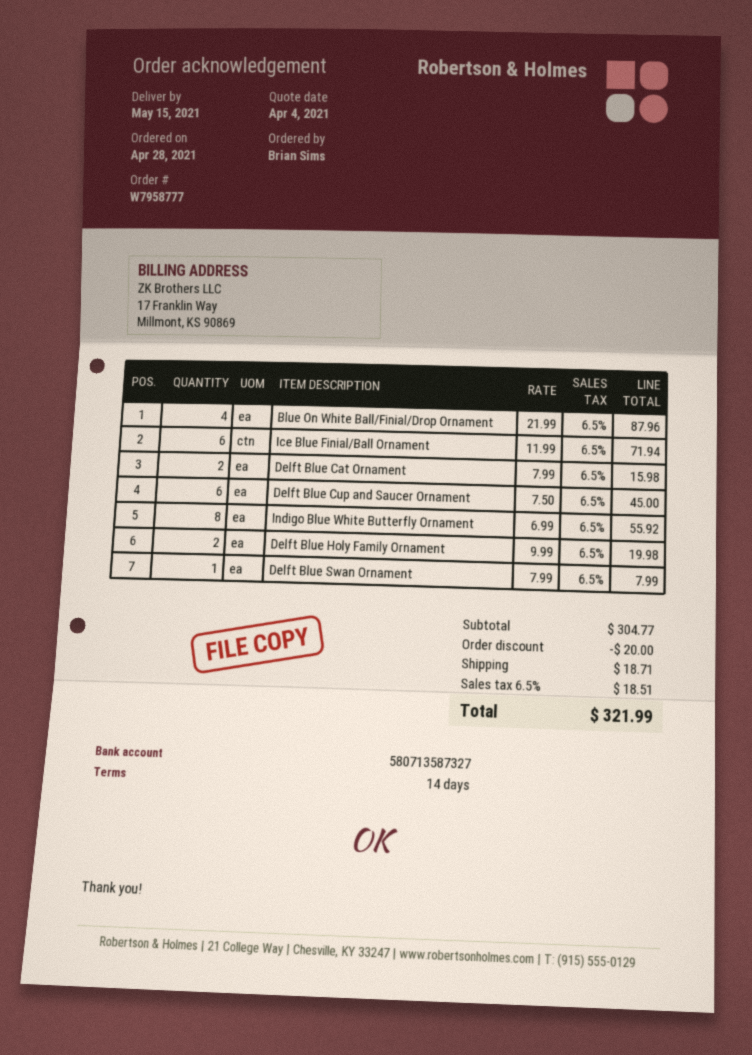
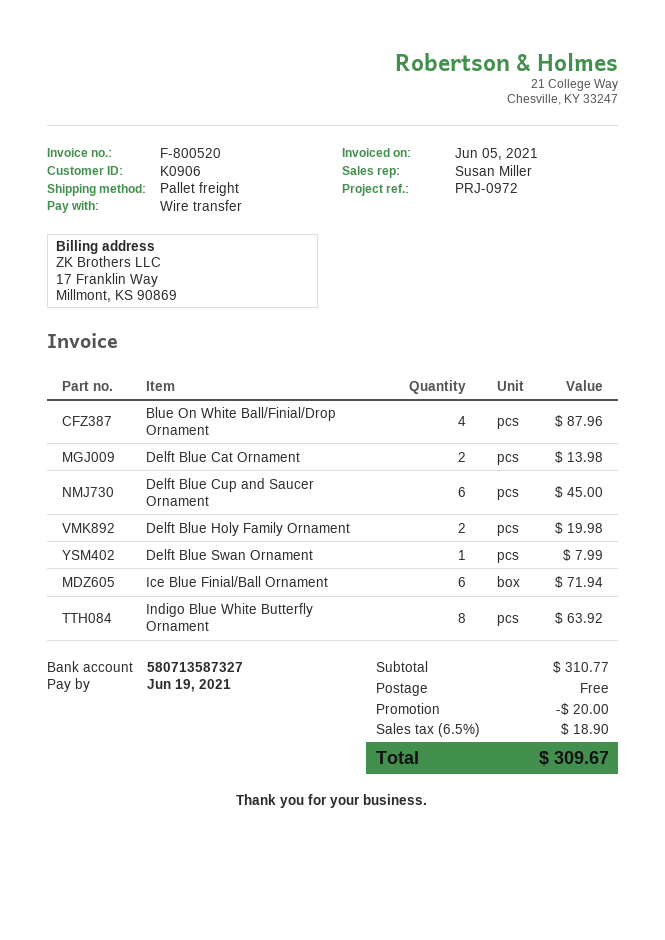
Delft Blue Cat Ornament: 2 for 15.98 -> 2 for 13.98
Indigo Blue White Butterfly Ornament: 8 for 55.92 -> 8 for 63.92
subtotal: 304.77 -> 310.77
shipping: 18.71 -> 0.00
tax: 6.5% = 18.51 -> 6.5% = 18.90
total: 321.99 -> 309.67

